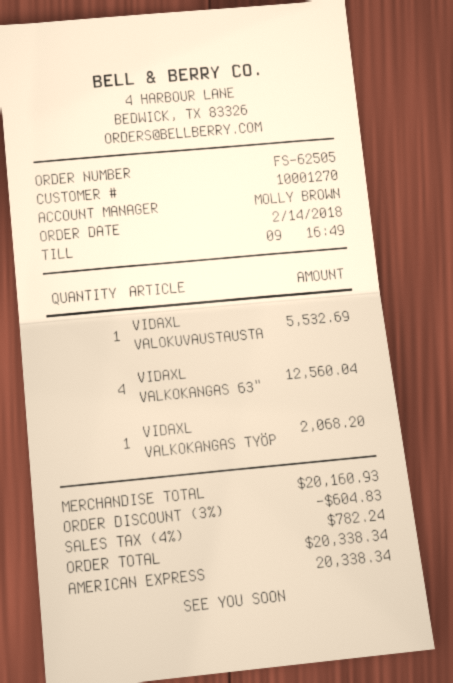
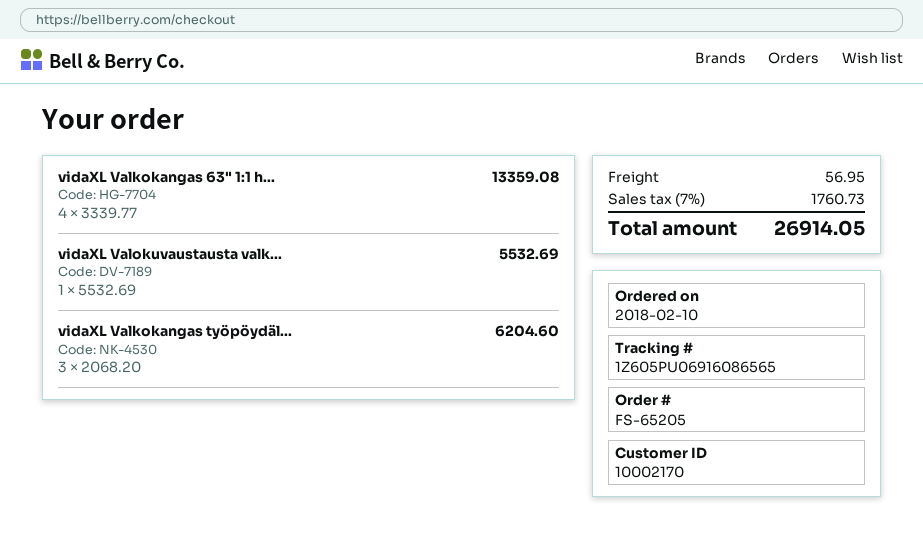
order number: FS-62505 -> FS-65205
order date: 2018-02-14 -> 2018-02-10
customer number: 10001270 -> 10002170
VIDAXL VALKOKANGAS 63": 4 for 12560.04 -> 4 for 13359.08
VIDAXL VALKOKANGAS TYÖP: 1 for 2068.20 -> 3 for 6204.60
discount: 3% = 604.83 -> none
shipping: none -> 56.95
tax: 4% = 782.24 -> 7% = 1760.73
total: 20338.34 -> 26914.05

